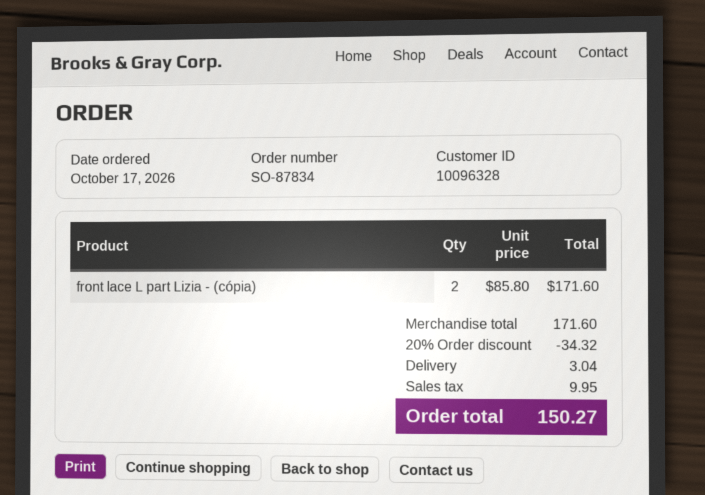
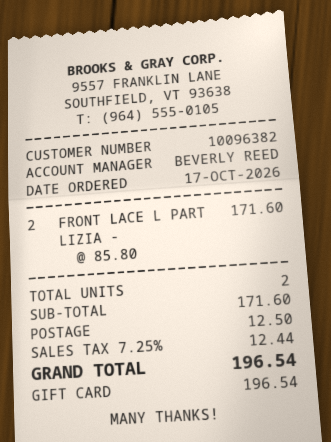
customer number: 10096328 -> 10096382
discount: 20% = 34.32 -> none
shipping: 3.04 -> 12.50
tax: 9.95 -> 12.44
total: 150.27 -> 196.54

